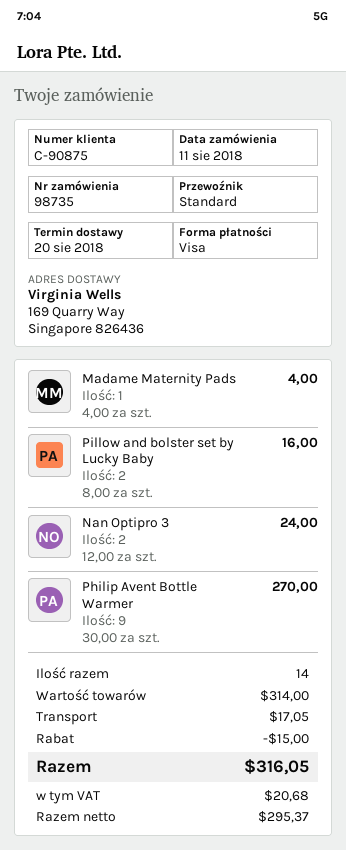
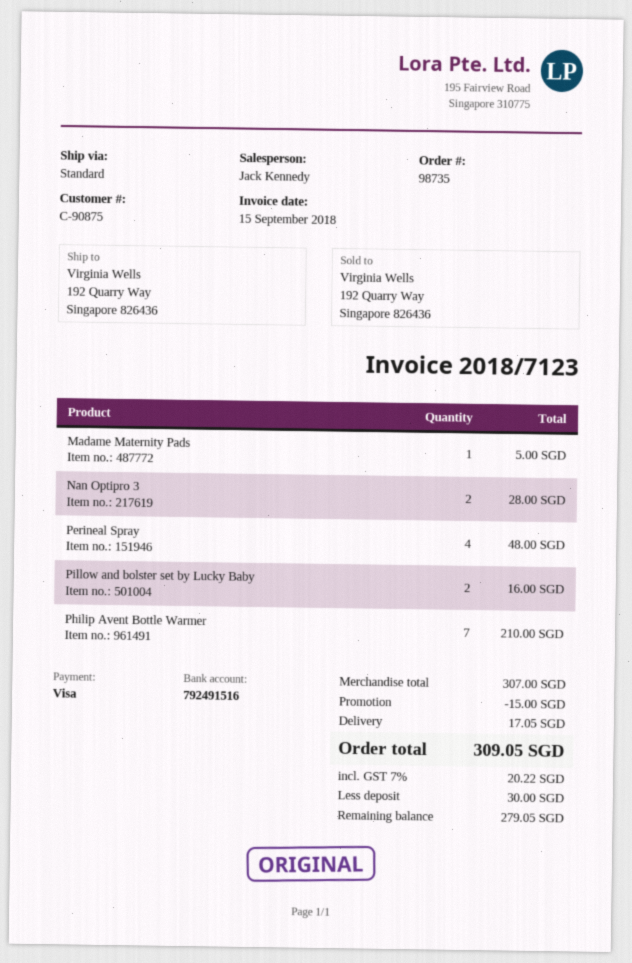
ship to: 169 Quarry Way, Singapore 826436 -> 192 Quarry Way, Singapore 826436
Madame Maternity Pads: 1 for 4.00 -> 1 for 5.00
Nan Optipro 3: 2 for 24.00 -> 2 for 28.00
Philip Avent Bottle Warmer: 9 for 270.00 -> 7 for 210.00
Perineal Spray: none -> 4 for 48.00
subtotal: 314.00 -> 307.00
tax: 20.68 -> 20.22
total: 316.05 -> 309.05

